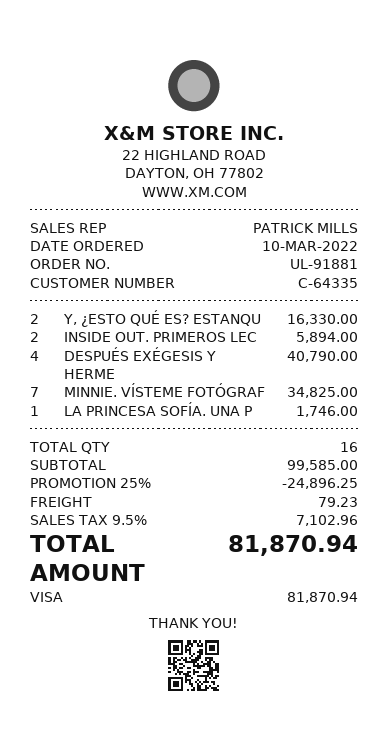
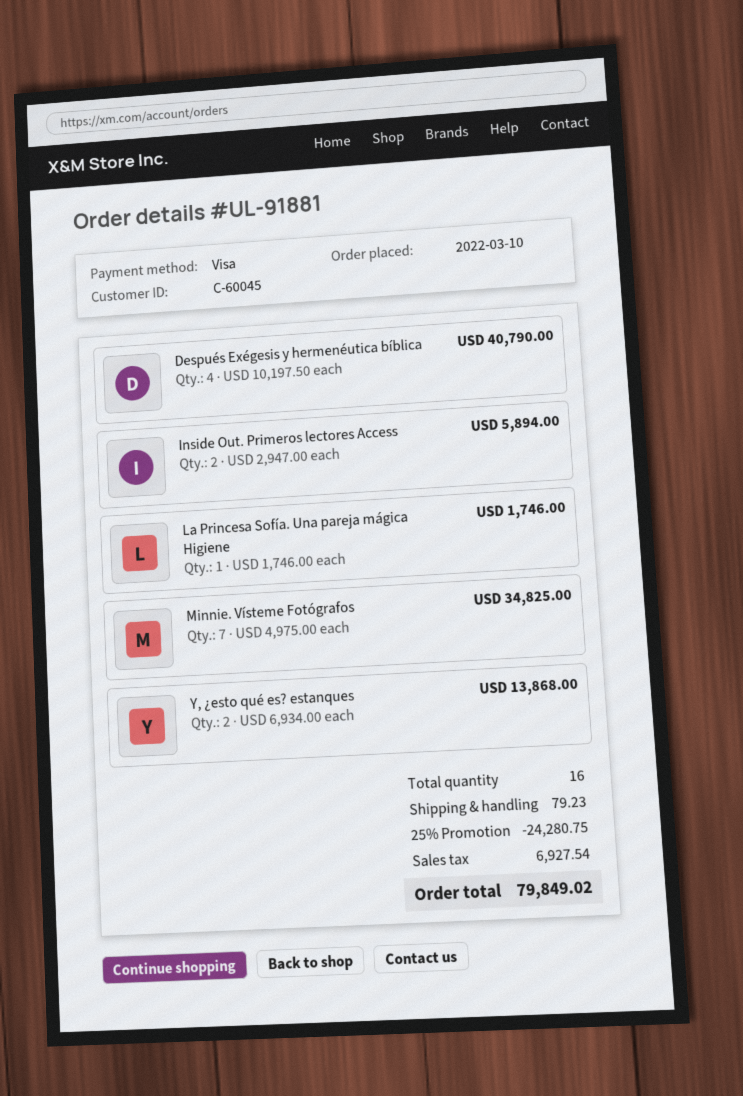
customer number: C-64335 -> C-60045
Y, ¿ESTO QUÉ ES? ESTANQU: 2 for 16330.00 -> 2 for 13868.00
discount: 25% = 24896.25 -> 25% = 24280.75
tax: 7102.96 -> 6927.54
total: 81870.94 -> 79849.02

